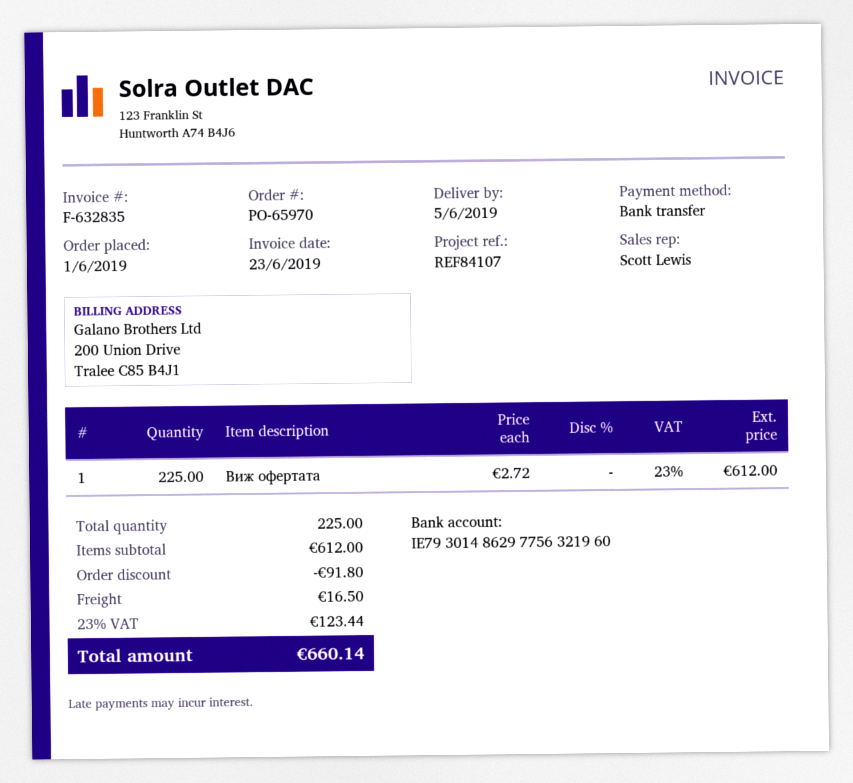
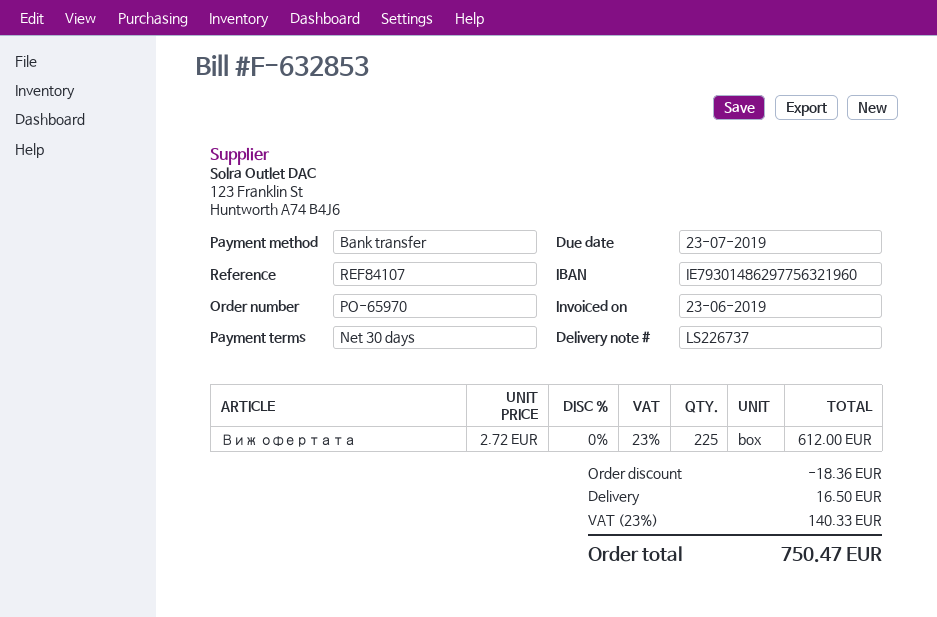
invoice number: F-632835 -> F-632853
discount: 91.80 -> 18.36
tax: 23% = 123.44 -> 23% = 140.33
total: 660.14 -> 750.47

